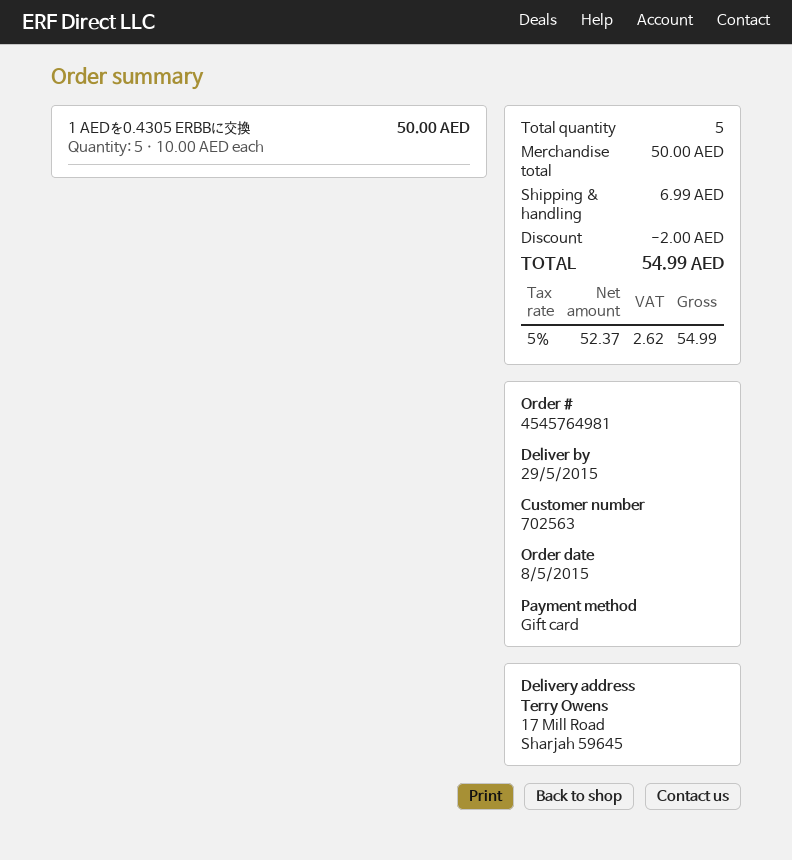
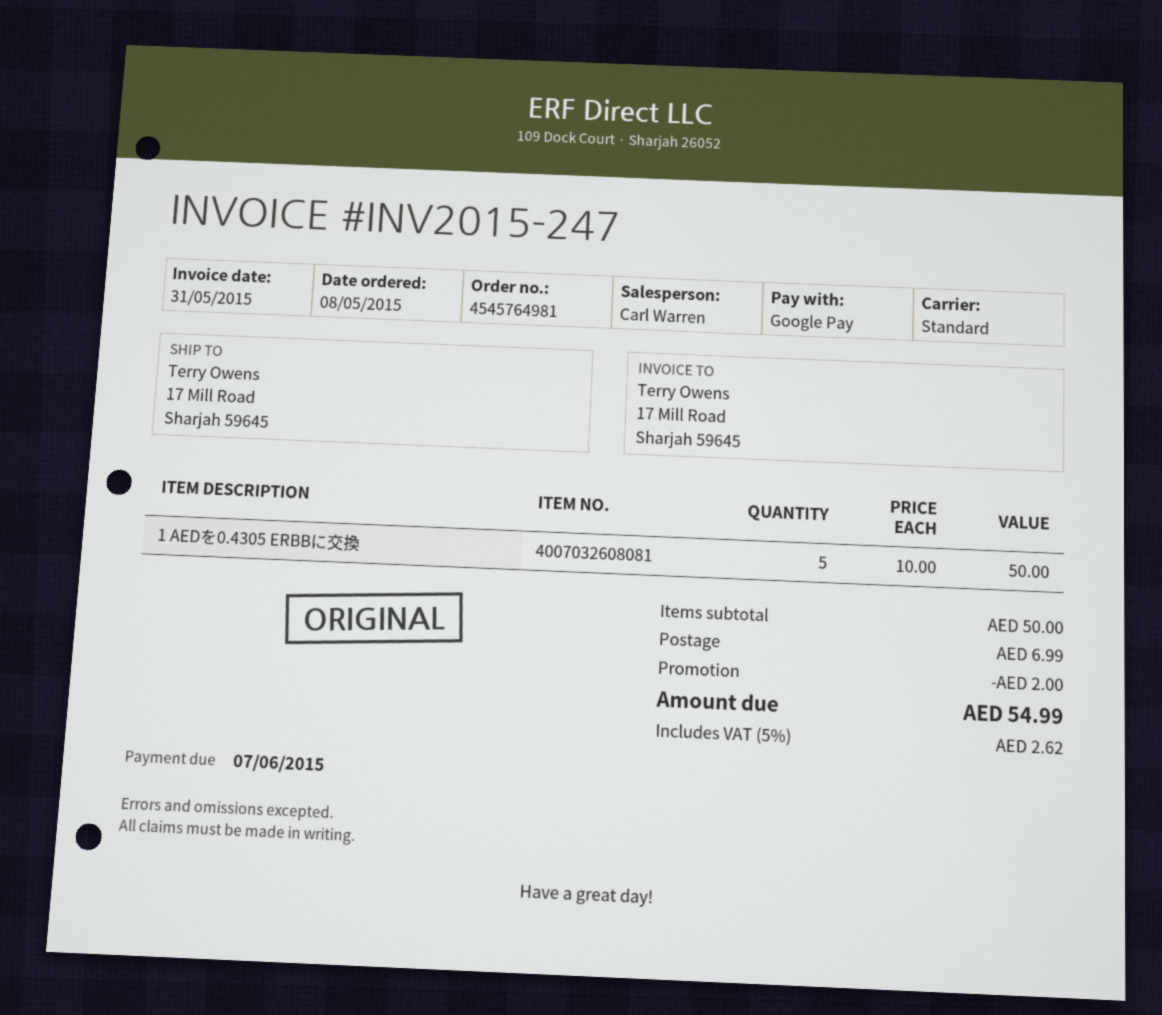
payment method: gift card -> Google Pay

